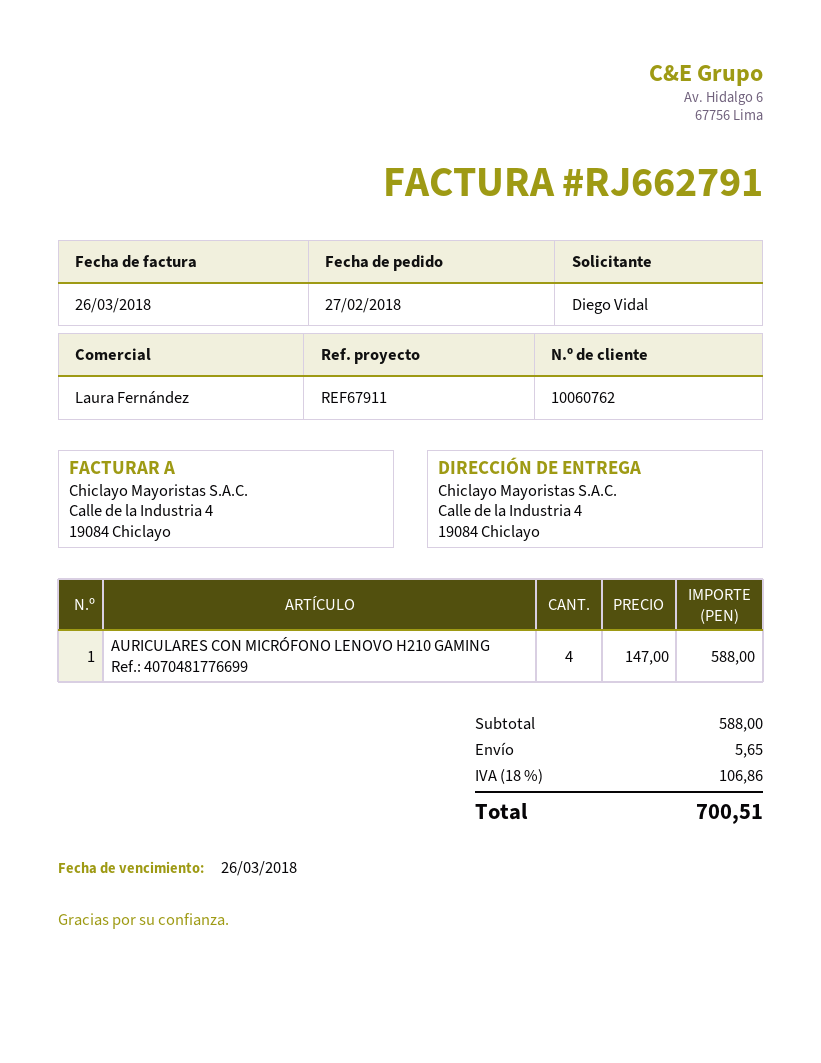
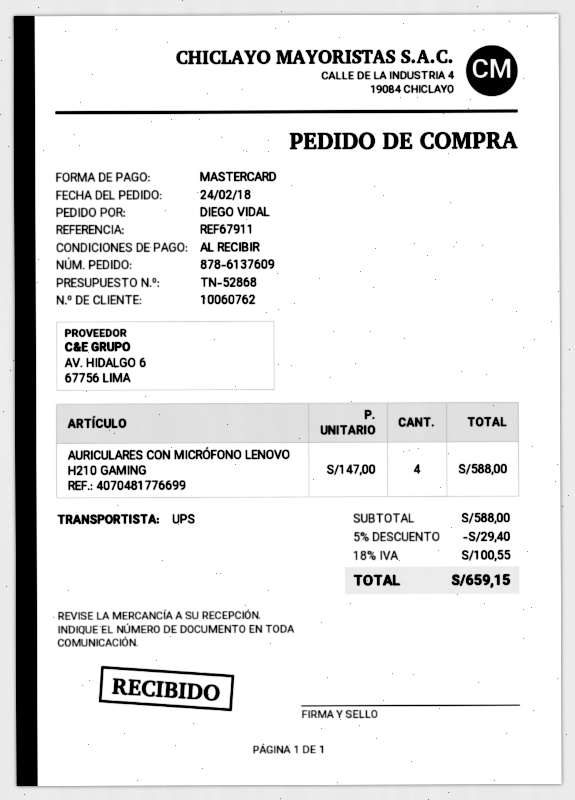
order date: 2018-02-27 -> 2018-02-24
discount: none -> 5% = 29.40
shipping: 5.65 -> none
tax: 18% = 106.86 -> 18% = 100.55
total: 700.51 -> 659.15

